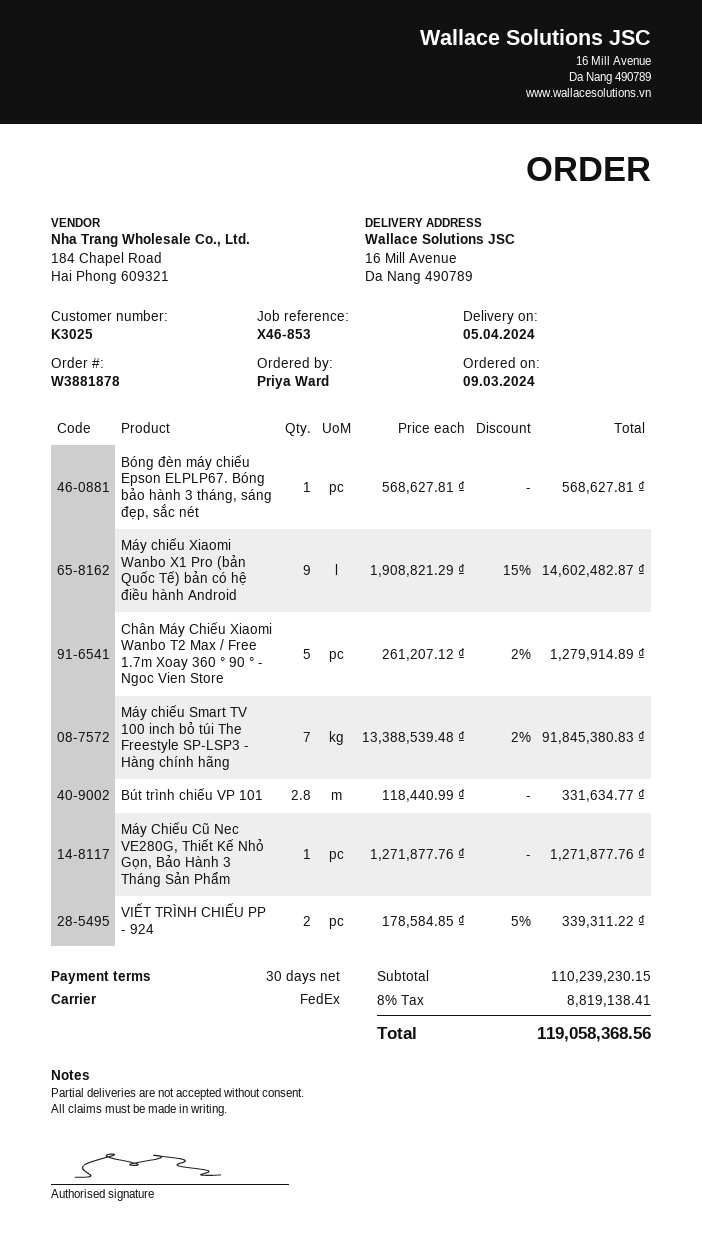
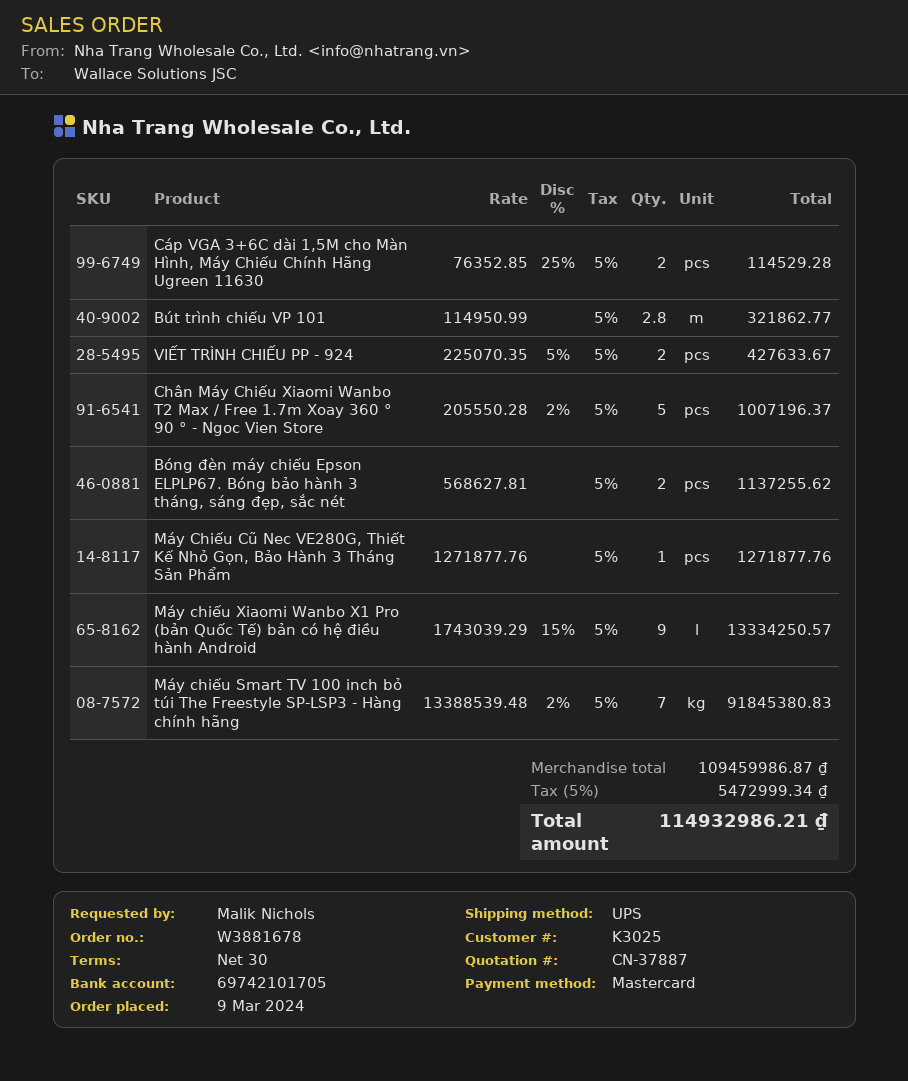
order number: W3881878 -> W3881678
ordered by: Priya Ward -> Malik Nichols
shipping method: FedEx -> UPS
Bóng đèn máy chiếu Epson ELPLP67. Bóng bảo hành 3 tháng, sáng đẹp, sắc nét: 1 x 568627.81 = 568627.81 -> 2 x 568627.81 = 1137255.62
Máy chiếu Xiaomi Wanbo X1 Pro (bản Quốc Tế) bản có hệ điều hành Android: 9 x 1908821.29 - 15% = 14602482.87 -> 9 x 1743039.29 - 15% = 13334250.57
Chân Máy Chiếu Xiaomi Wanbo T2 Max / Free 1.7m Xoay 360 ° 90 ° - Ngoc Vien Store: 5 x 261207.12 - 2% = 1279914.89 -> 5 x 205550.28 - 2% = 1007196.37
Bút trình chiếu VP 101: 2.8 x 118440.99 = 331634.77 -> 2.8 x 114950.99 = 321862.77
VIẾT TRÌNH CHIẾU PP - 924: 2 x 178584.85 - 5% = 339311.22 -> 2 x 225070.35 - 5% = 427633.67
Cáp VGA 3+6C dài 1,5M cho Màn Hình, Máy Chiếu Chính Hãng Ugreen 11630: none -> 2 x 76352.85 - 25% = 114529.28
subtotal: 110239230.15 -> 109459986.87
tax: 8% = 8819138.41 -> 5% = 5472999.34
total: 119058368.56 -> 114932986.21

